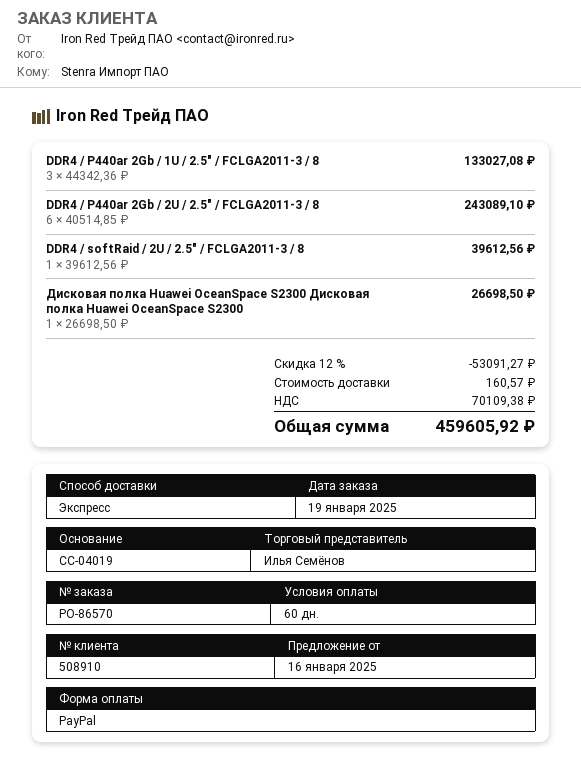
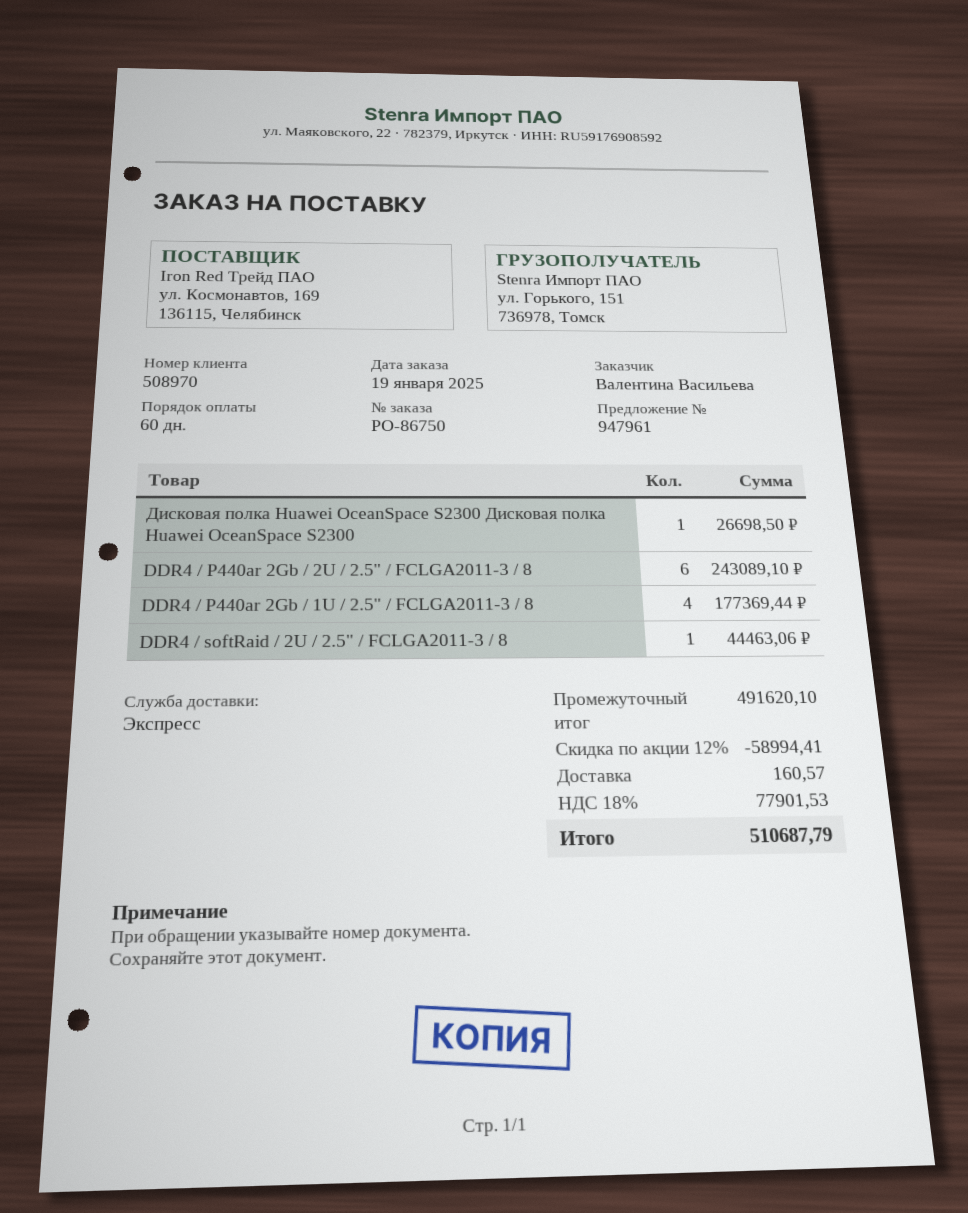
order number: PO-86570 -> PO-86750
customer number: 508910 -> 508970
DDR4 / P440ar 2Gb / 1U / 2.5" / FCLGA2011-3 / 8: 3 for 133027.08 -> 4 for 177369.44
DDR4 / softRaid / 2U / 2.5" / FCLGA2011-3 / 8: 1 for 39612.56 -> 1 for 44463.06
discount: 12% = 53091.27 -> 12% = 58994.41
tax: 70109.38 -> 77901.53
total: 459605.92 -> 510687.79

